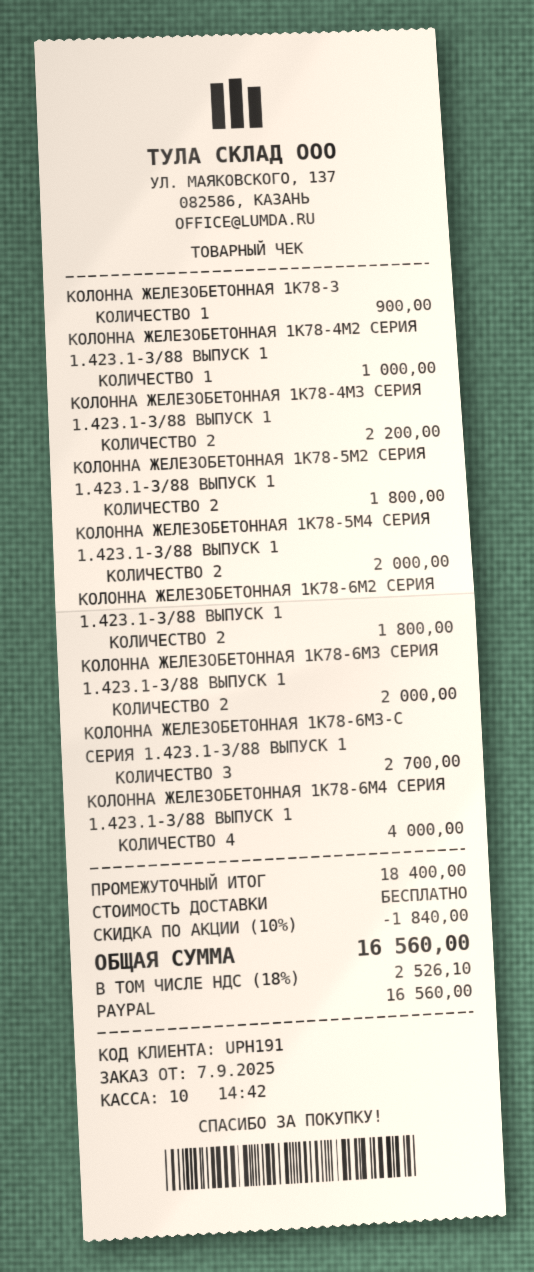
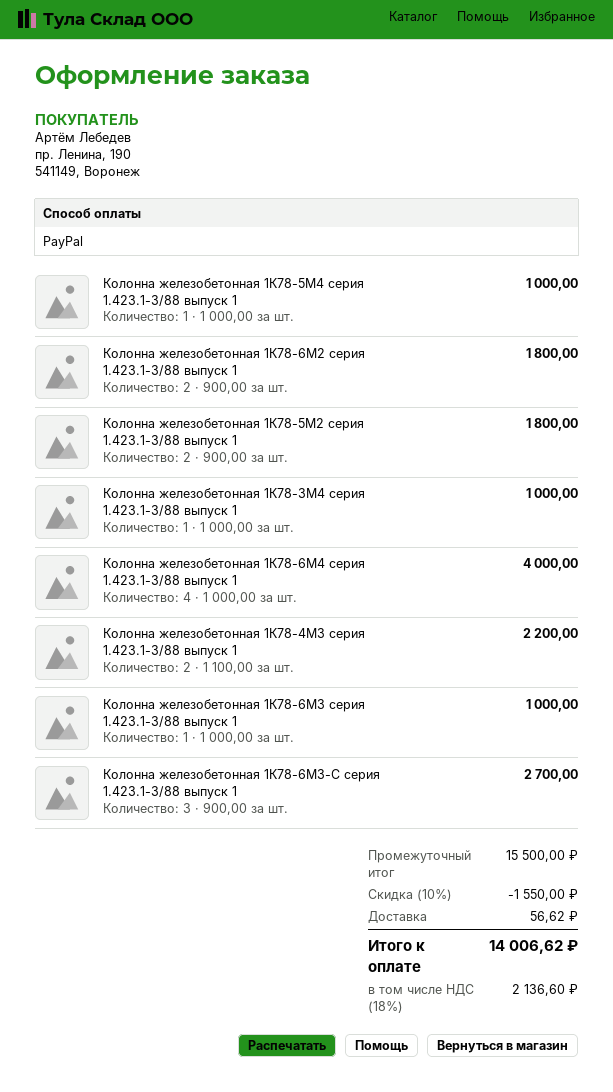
КОЛОННА ЖЕЛЕЗОБЕТОННАЯ 1К78-3: 1 for 900.00 -> 1 for 1000.00
КОЛОННА ЖЕЛЕЗОБЕТОННАЯ 1К78-4М2 СЕРИЯ 1.423.1-3/88 ВЫПУСК 1: 1 for 1000.00 -> none
КОЛОННА ЖЕЛЕЗОБЕТОННАЯ 1К78-5М4 СЕРИЯ 1.423.1-3/88 ВЫПУСК 1: 2 for 2000.00 -> 1 for 1000.00
КОЛОННА ЖЕЛЕЗОБЕТОННАЯ 1К78-6М3 СЕРИЯ 1.423.1-3/88 ВЫПУСК 1: 2 for 2000.00 -> 1 for 1000.00
subtotal: 18400.00 -> 15500.00
discount: 10% = 1840.00 -> 10% = 1550.00
shipping: 0.00 -> 56.62
tax: 18% = 2526.10 -> 18% = 2136.60
total: 16560.00 -> 14006.62

